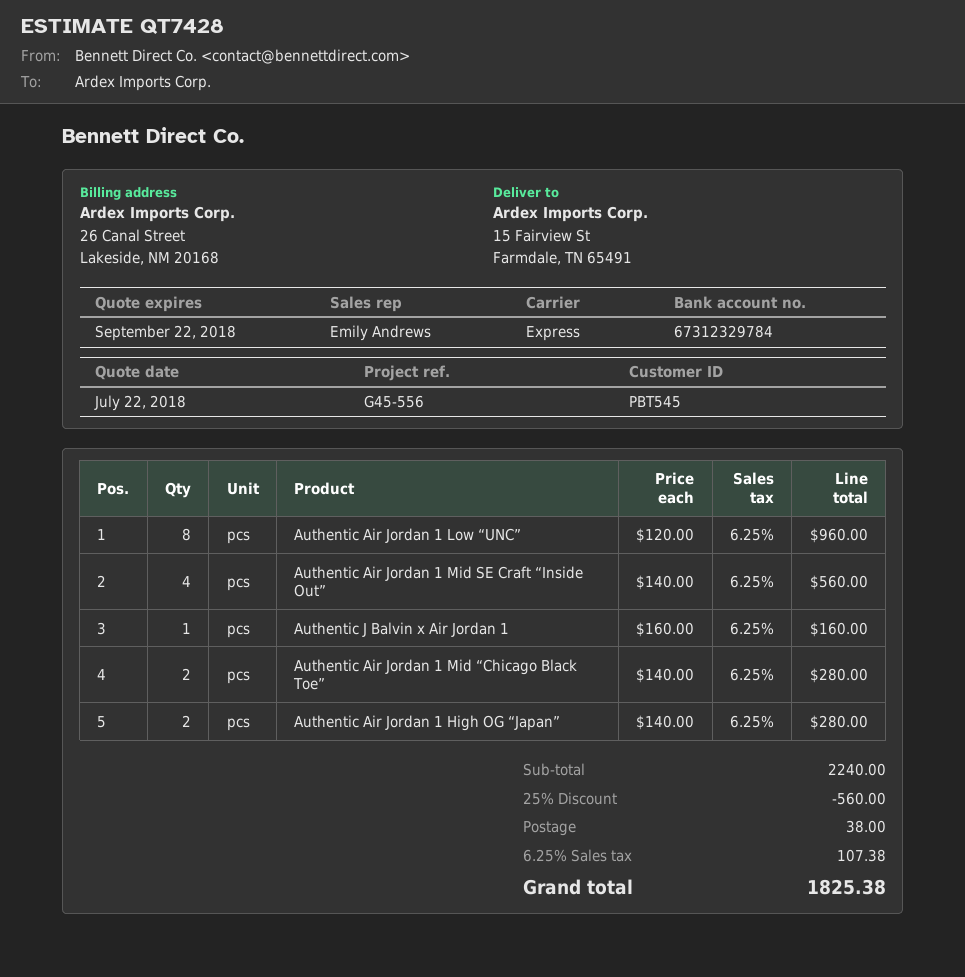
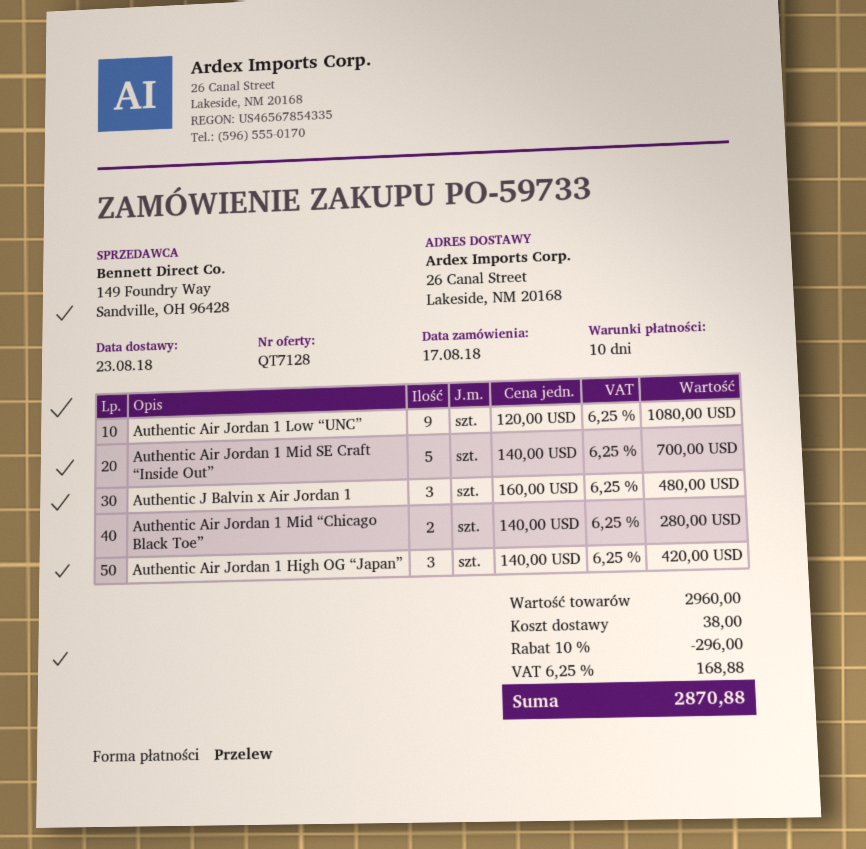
quote number: QT7428 -> QT7128
ship to: 15 Fairview St, Farmdale, TN 65491 -> 26 Canal Street, Lakeside, NM 20168
Authentic Air Jordan 1 Low “UNC”: 8 x 120.00 = 960.00 -> 9 x 120.00 = 1080.00
Authentic Air Jordan 1 Mid SE Craft “Inside Out”: 4 x 140.00 = 560.00 -> 5 x 140.00 = 700.00
Authentic J Balvin x Air Jordan 1: 1 x 160.00 = 160.00 -> 3 x 160.00 = 480.00
Authentic Air Jordan 1 High OG “Japan”: 2 x 140.00 = 280.00 -> 3 x 140.00 = 420.00
subtotal: 2240.00 -> 2960.00
discount: 25% = 560.00 -> 10% = 296.00
tax: 6.25% = 107.38 -> 6.25% = 168.88
total: 1825.38 -> 2870.88

